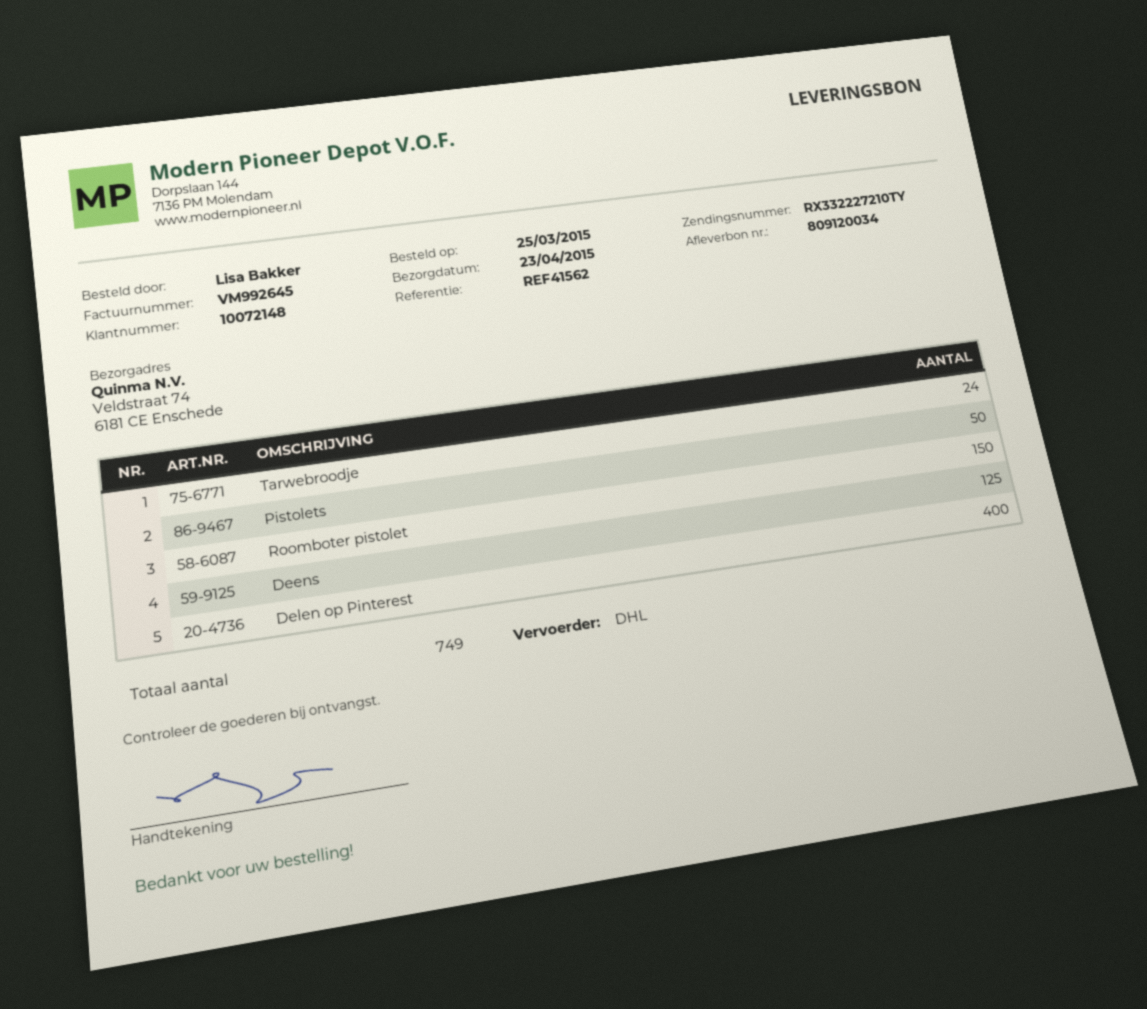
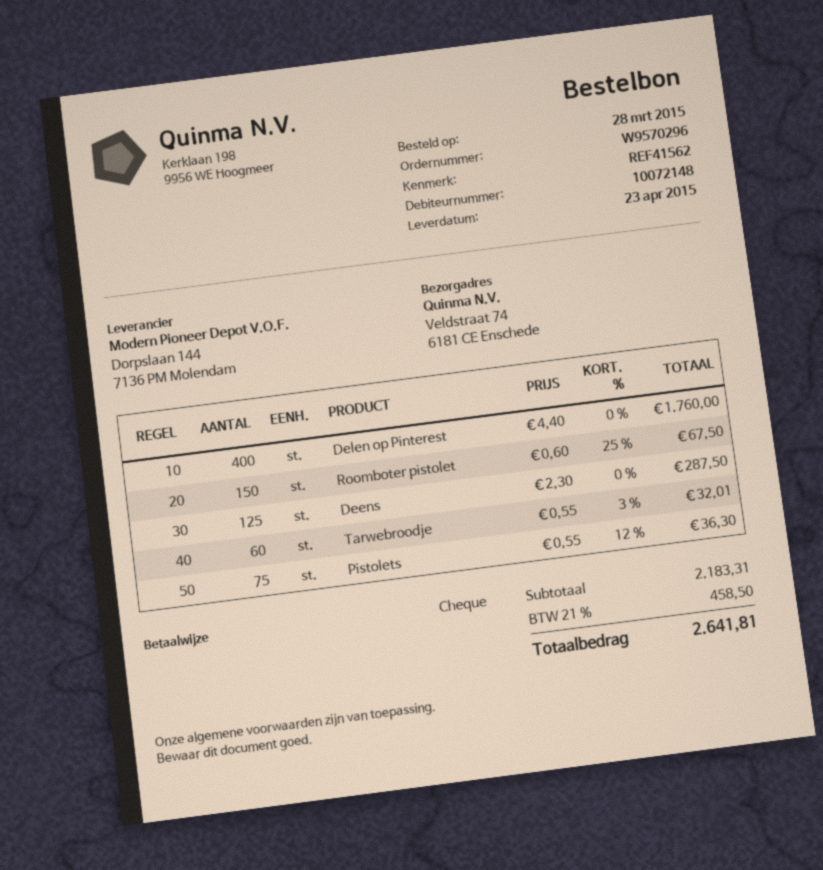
order date: 2015-03-25 -> 2015-03-28
Tarwebroodje: 24 -> 60
Pistolets: 50 -> 75

